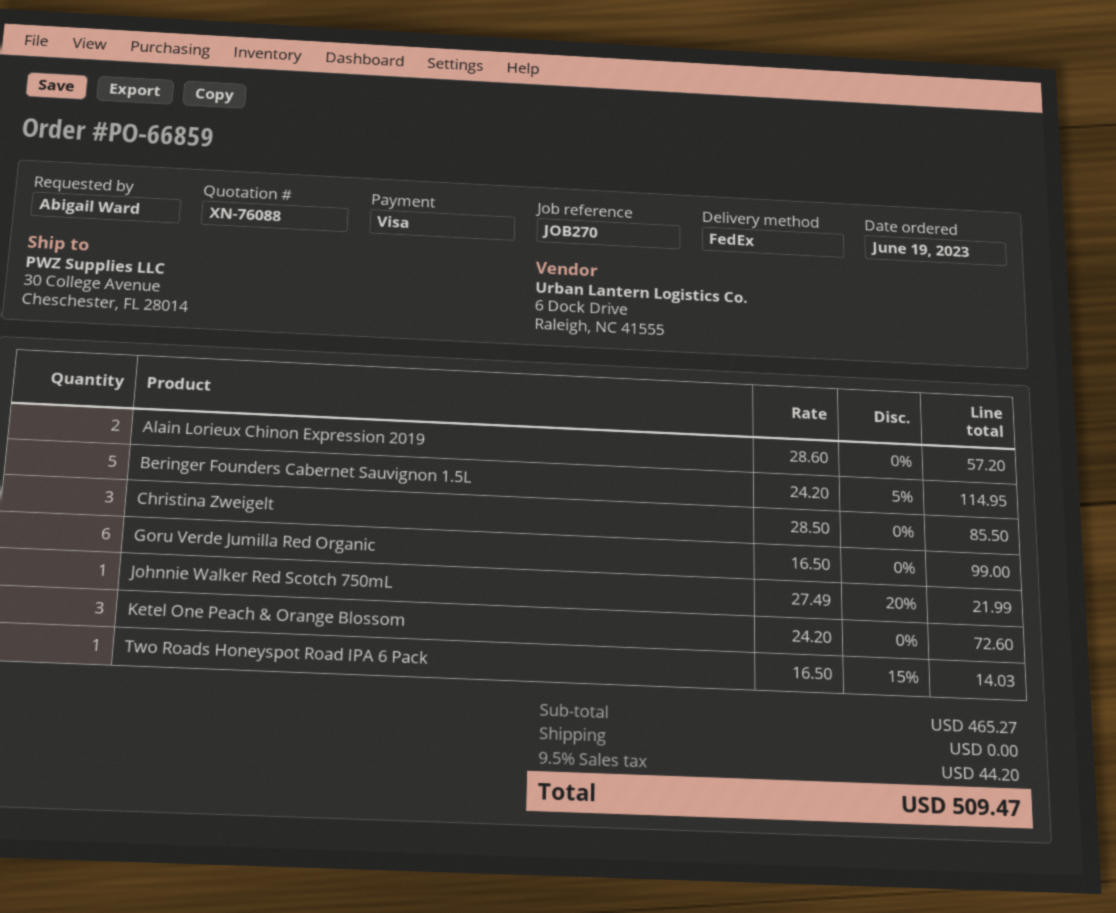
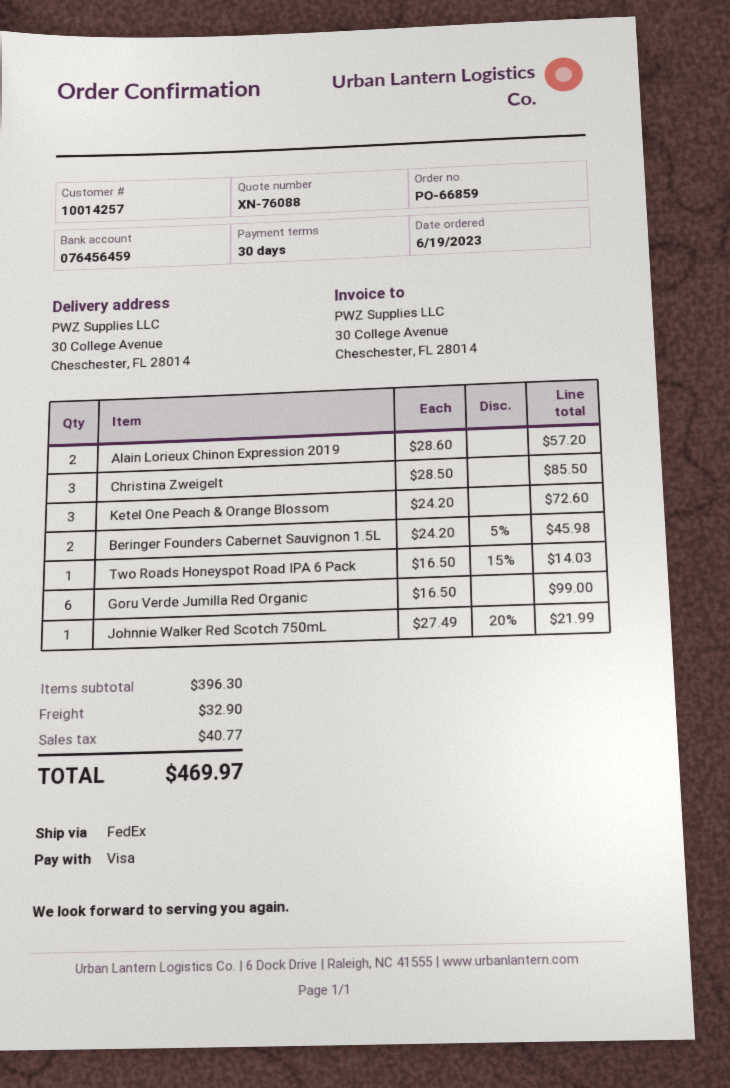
Beringer Founders Cabernet Sauvignon 1.5L: 5 x 24.20 - 5% = 114.95 -> 2 x 24.20 - 5% = 45.98
subtotal: 465.27 -> 396.30
shipping: 0.00 -> 32.90
tax: 44.20 -> 40.77
total: 509.47 -> 469.97

